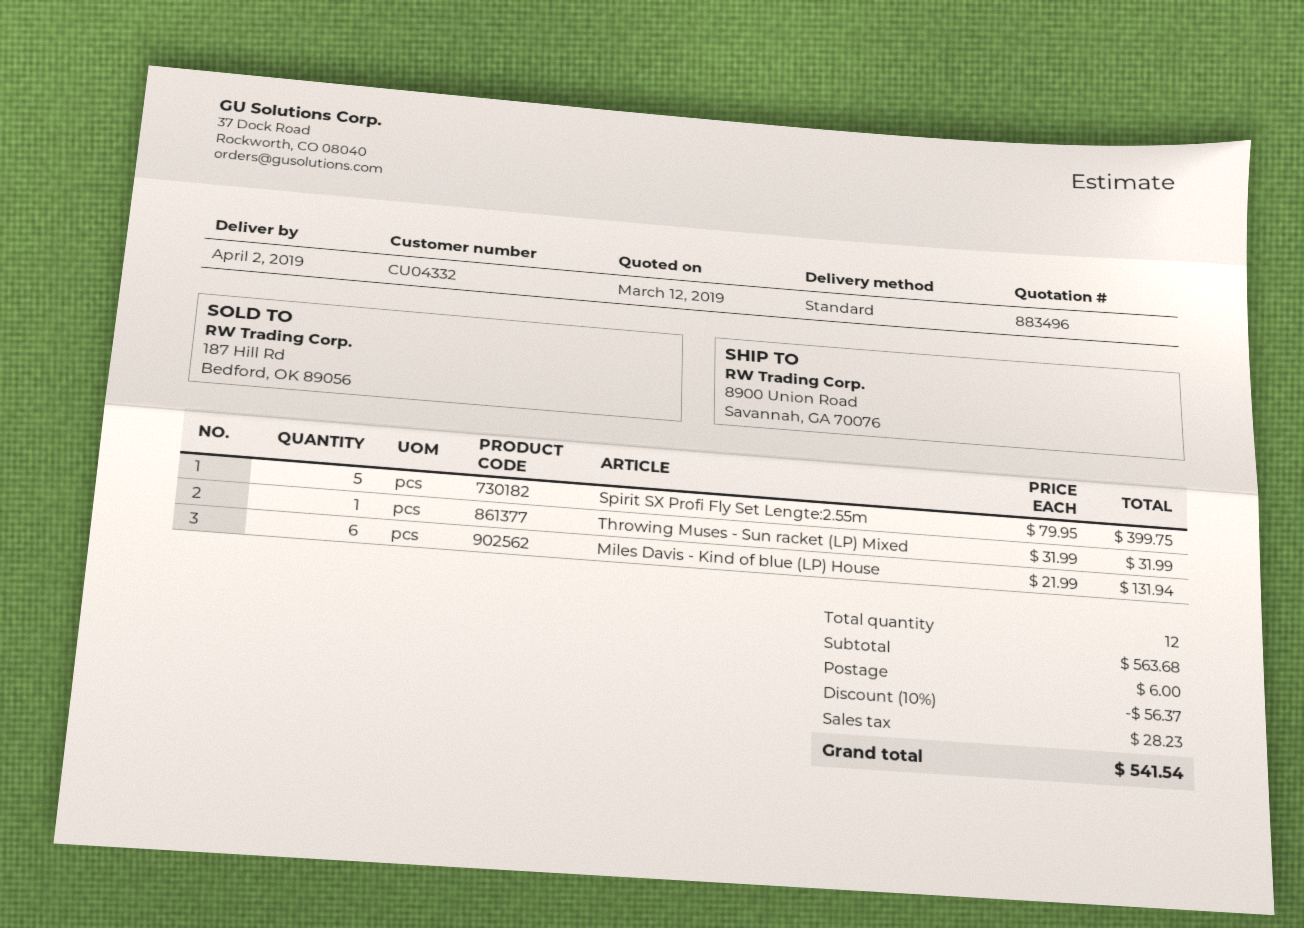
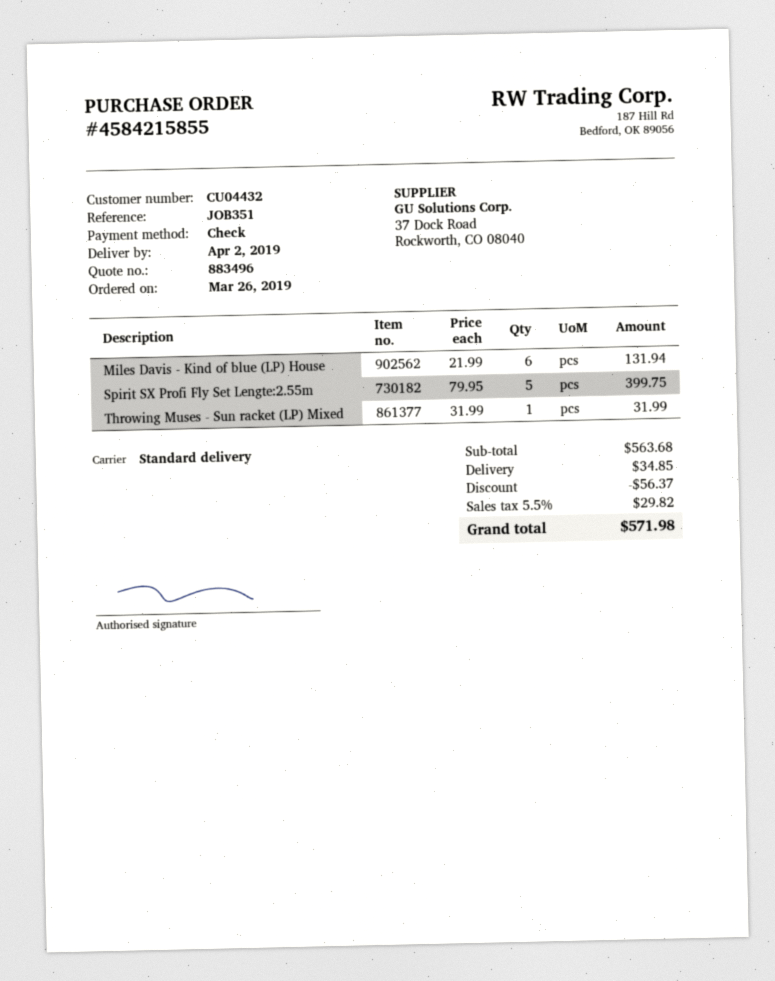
customer number: CU04332 -> CU04432
shipping: 6.00 -> 34.85
tax: 28.23 -> 29.82
total: 541.54 -> 571.98

